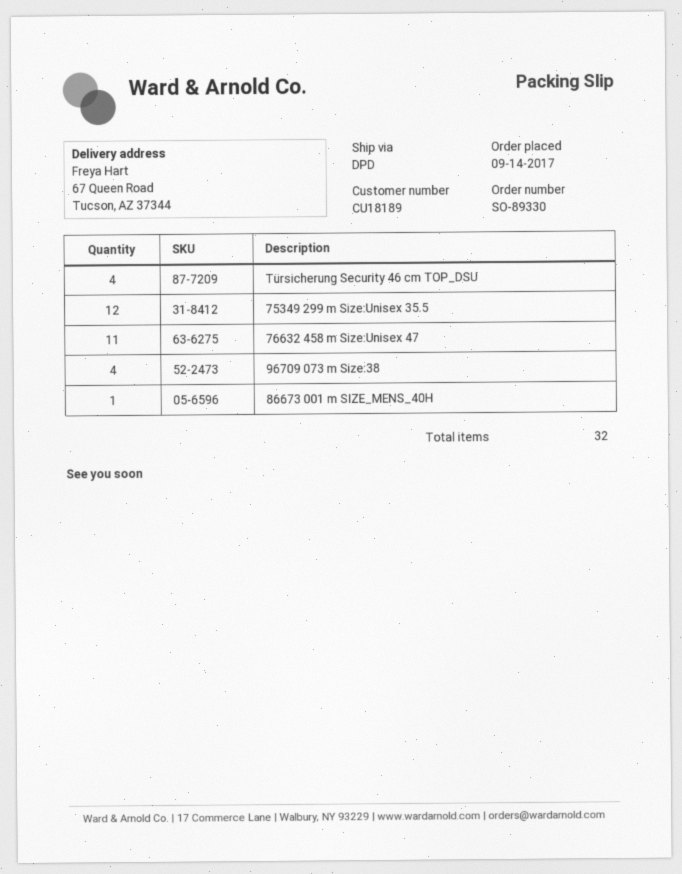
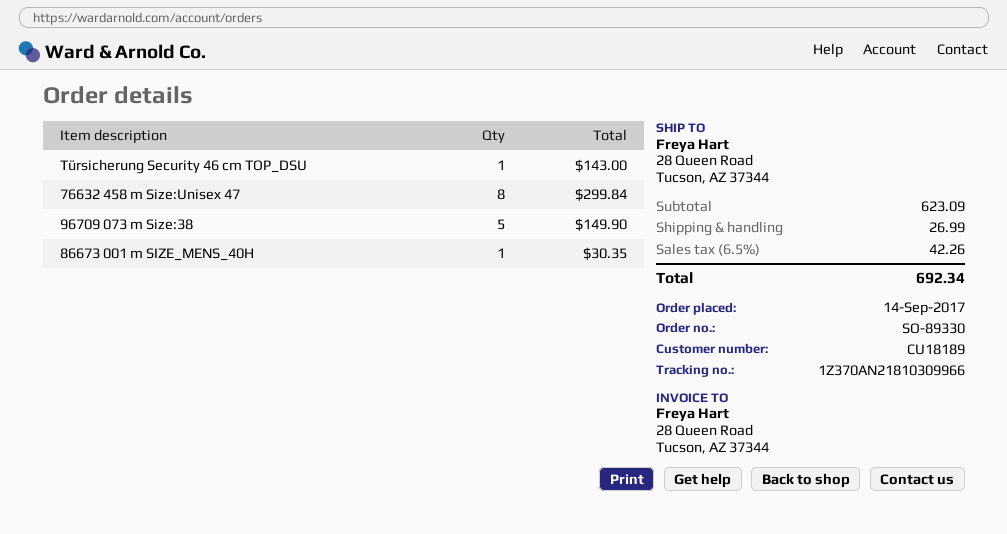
ship to: 67 Queen Road, Tucson, AZ 37344 -> 28 Queen Road, Tucson, AZ 37344
Türsicherung Security 46 cm TOP_DSU: 4 -> 1
75349 299 m Size:Unisex 35.5: 12 -> none
76632 458 m Size:Unisex 47: 11 -> 8
96709 073 m Size:38: 4 -> 5

